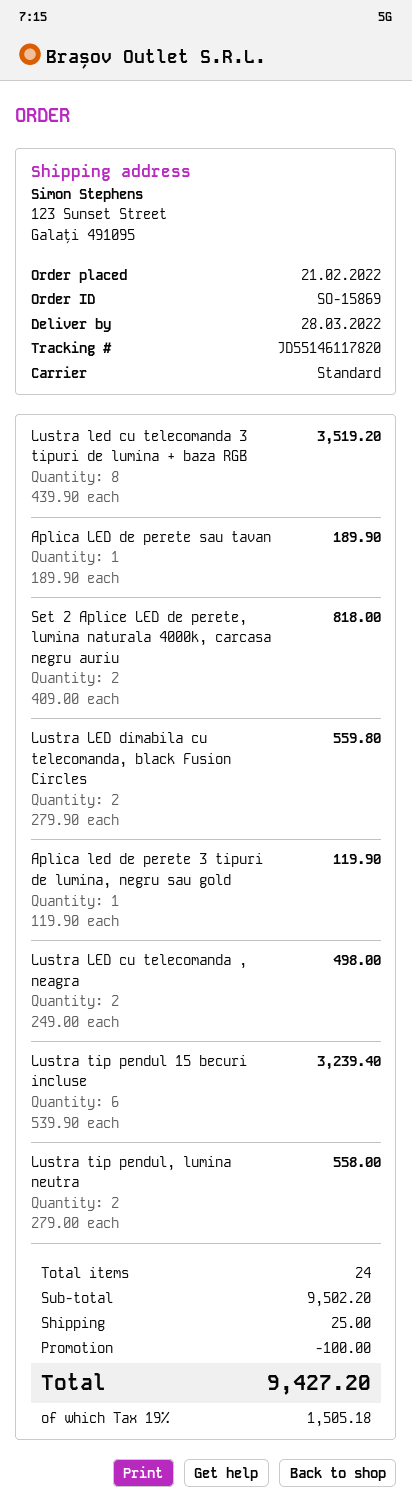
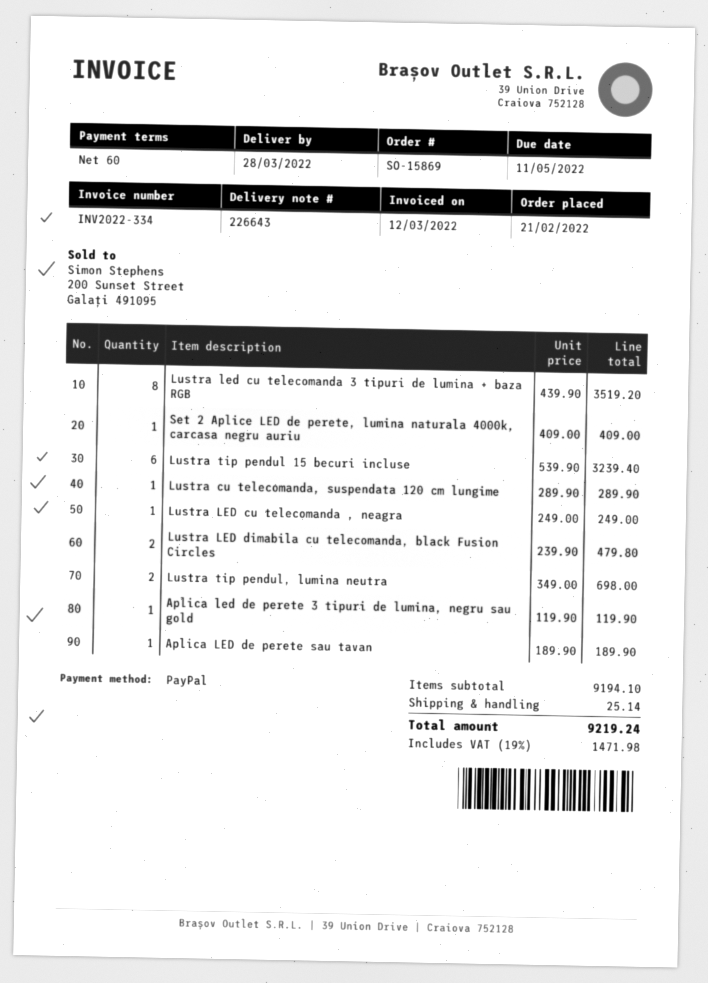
Set 2 Aplice LED de perete, lumina naturala 4000k, carcasa negru auriu: 2 x 409.00 = 818.00 -> 1 x 409.00 = 409.00
Lustra LED dimabila cu telecomanda, black Fusion Circles: 2 x 279.90 = 559.80 -> 2 x 239.90 = 479.80
Lustra LED cu telecomanda , neagra: 2 x 249.00 = 498.00 -> 1 x 249.00 = 249.00
Lustra tip pendul, lumina neutra: 2 x 279.00 = 558.00 -> 2 x 349.00 = 698.00
Lustra cu telecomanda, suspendata 120 cm lungime: none -> 1 x 289.90 = 289.90
subtotal: 9502.20 -> 9194.10
discount: 100.00 -> none
shipping: 25.00 -> 25.14
tax: 19% = 1505.18 -> 19% = 1471.98
total: 9427.20 -> 9219.24

